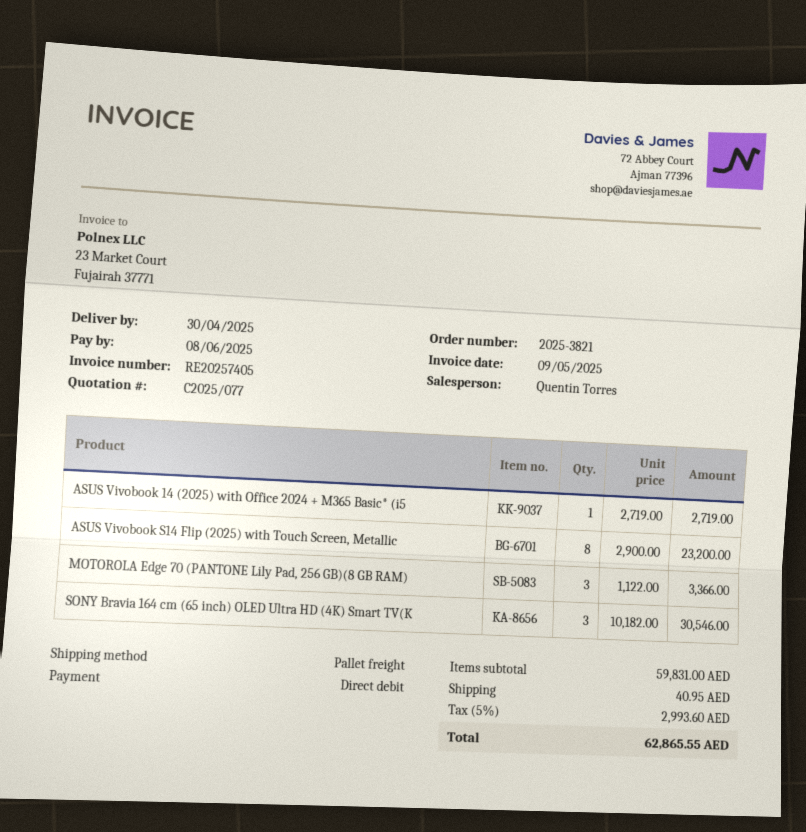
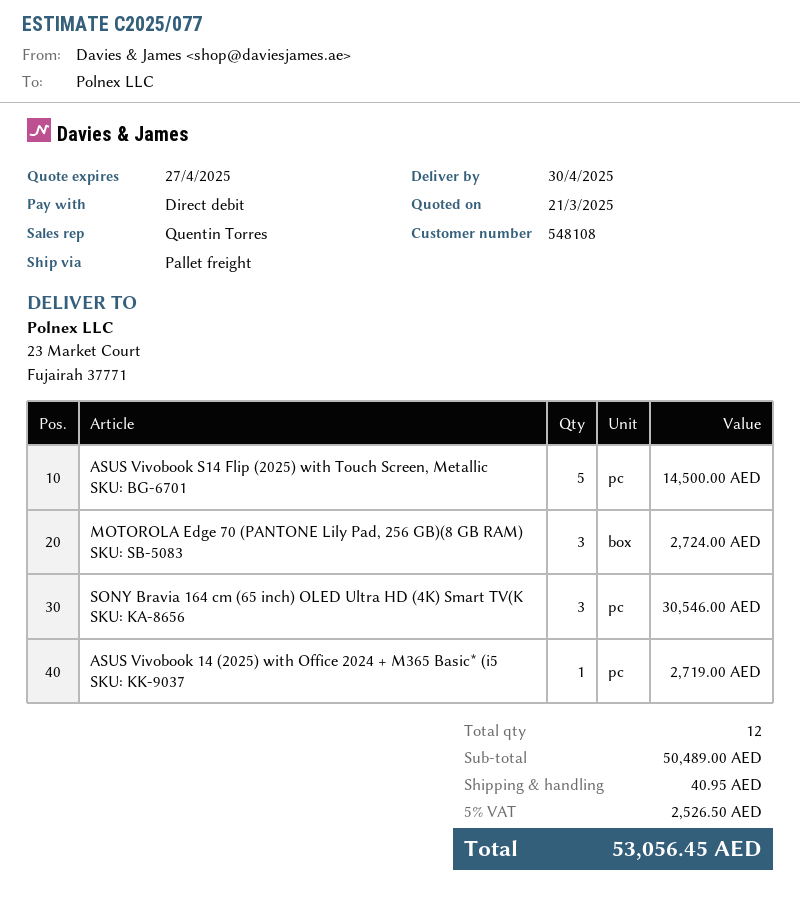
ASUS Vivobook S14 Flip (2025) with Touch Screen, Metallic: 8 for 23200.00 -> 5 for 14500.00
MOTOROLA Edge 70 (PANTONE Lily Pad, 256 GB)(8 GB RAM): 3 for 3366.00 -> 3 for 2724.00
subtotal: 59831.00 -> 50489.00
tax: 5% = 2993.60 -> 5% = 2526.50
total: 62865.55 -> 53056.45

